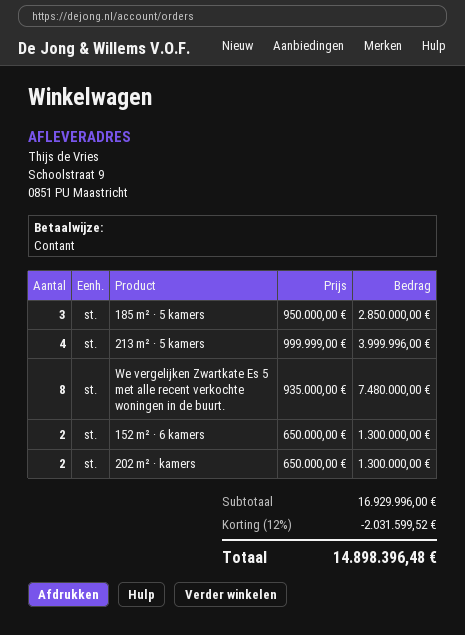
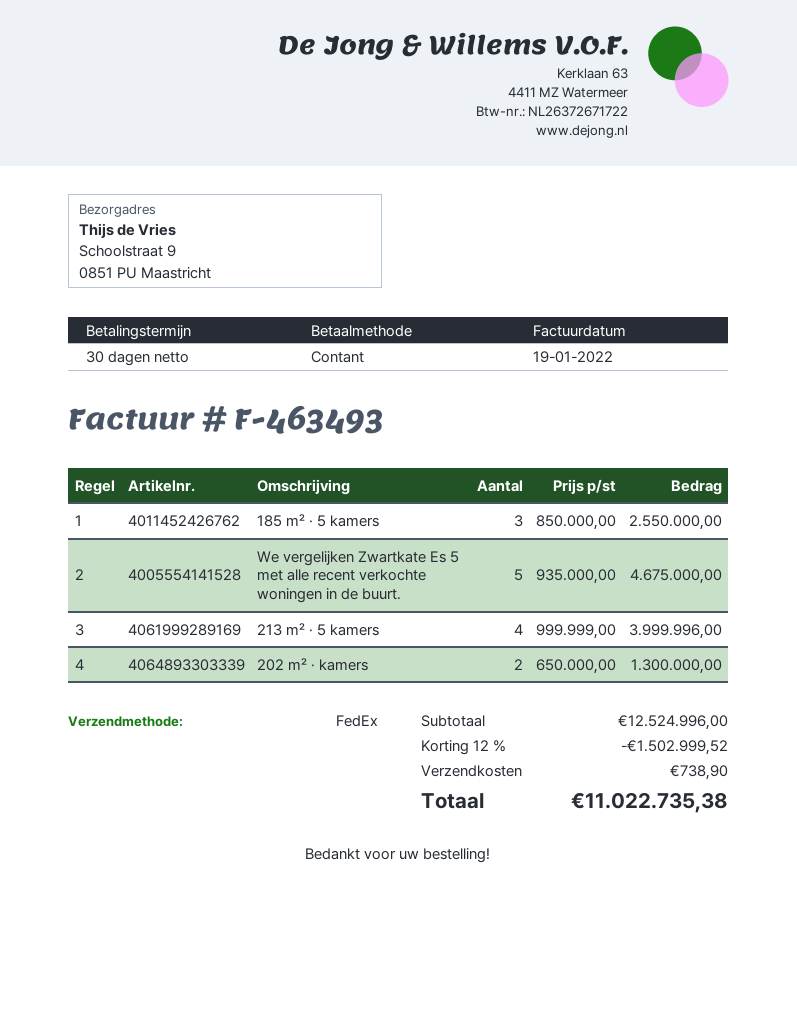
185 m² · 5 kamers: 3 x 950000.00 = 2850000.00 -> 3 x 850000.00 = 2550000.00
We vergelijken Zwartkate Es 5 met alle recent verkochte woningen in de buurt.: 8 x 935000.00 = 7480000.00 -> 5 x 935000.00 = 4675000.00
152 m² · 6 kamers: 2 x 650000.00 = 1300000.00 -> none
subtotal: 16929996.00 -> 12524996.00
discount: 12% = 2031599.52 -> 12% = 1502999.52
shipping: none -> 738.90
total: 14898396.48 -> 11022735.38

